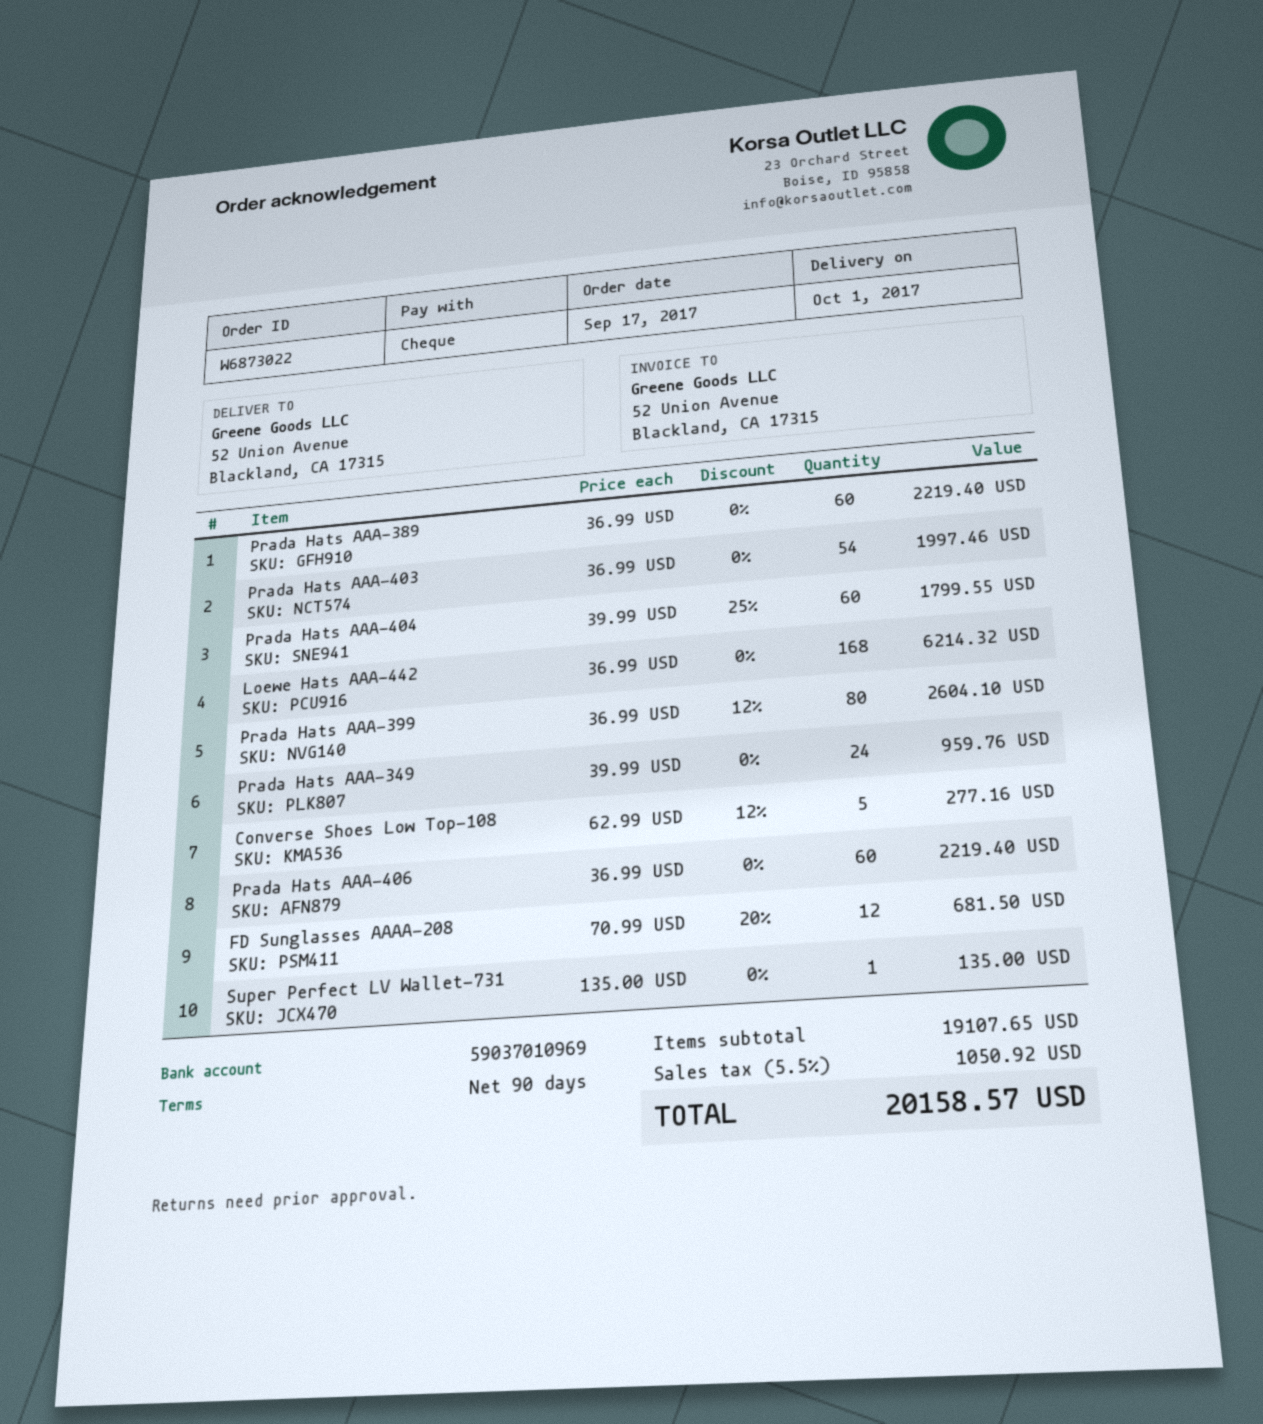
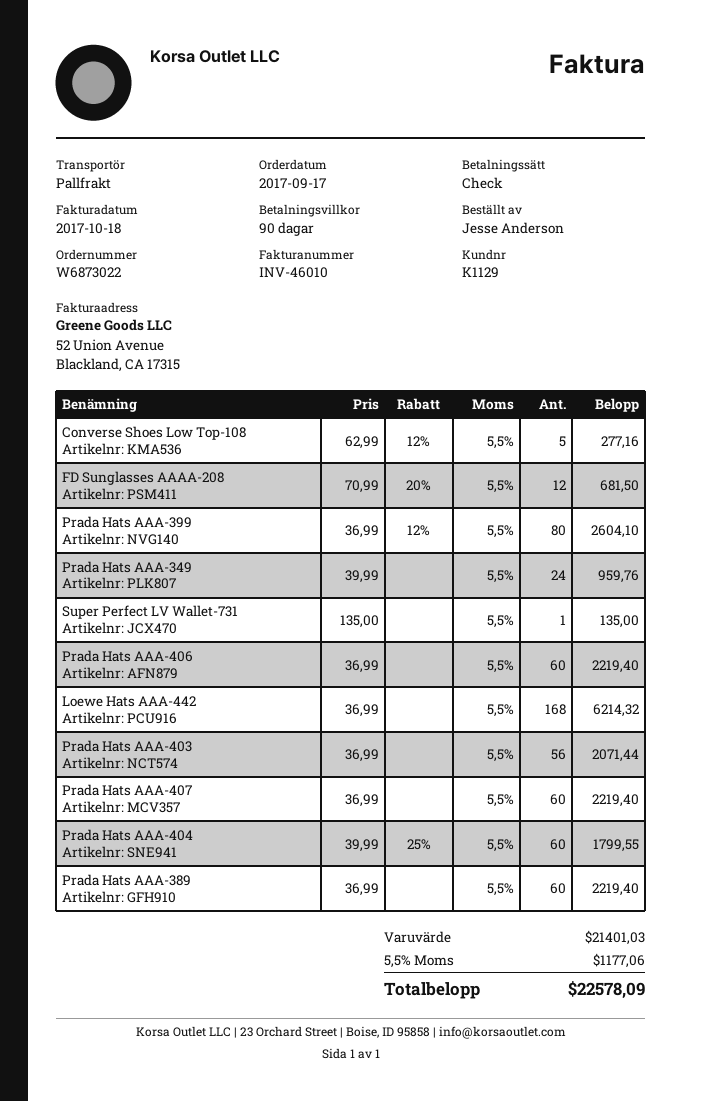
Prada Hats AAA-403: 54 x 36.99 = 1997.46 -> 56 x 36.99 = 2071.44
Prada Hats AAA-407: none -> 60 x 36.99 = 2219.40
subtotal: 19107.65 -> 21401.03
tax: 5.5% = 1050.92 -> 5.5% = 1177.06
total: 20158.57 -> 22578.09

